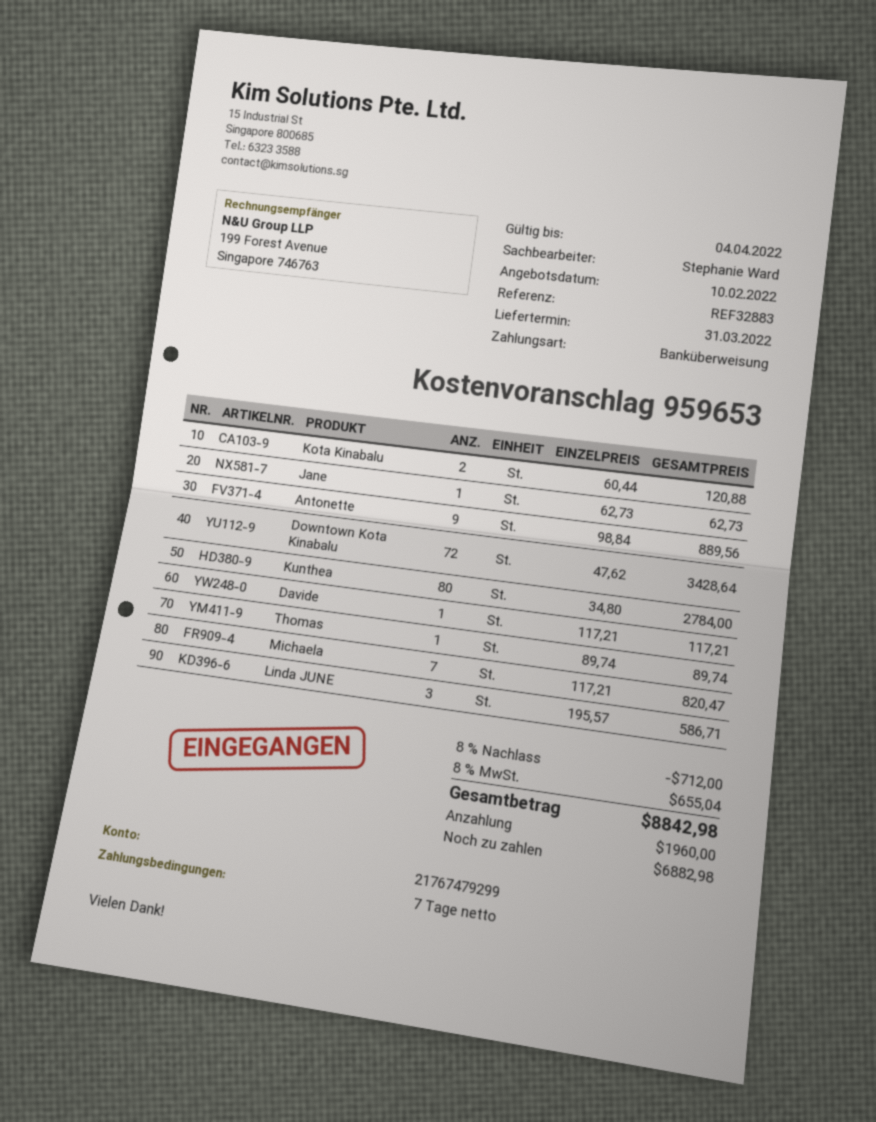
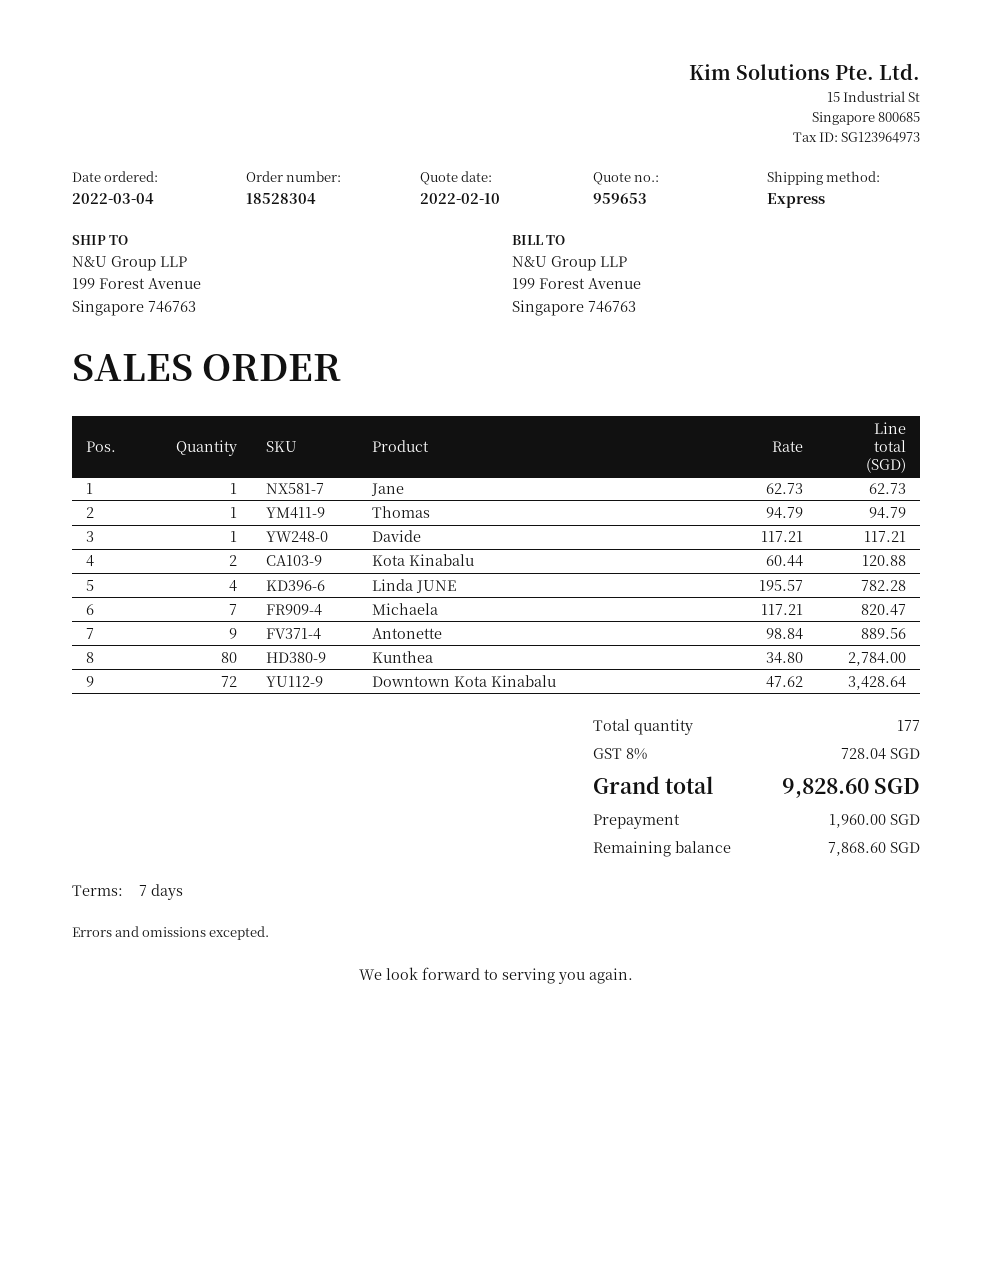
Thomas: 1 x 89.74 = 89.74 -> 1 x 94.79 = 94.79
Linda JUNE: 3 x 195.57 = 586.71 -> 4 x 195.57 = 782.28
discount: 8% = 712.00 -> none
tax: 8% = 655.04 -> 8% = 728.04
total: 8842.98 -> 9828.60
balance: 6882.98 -> 7868.60

